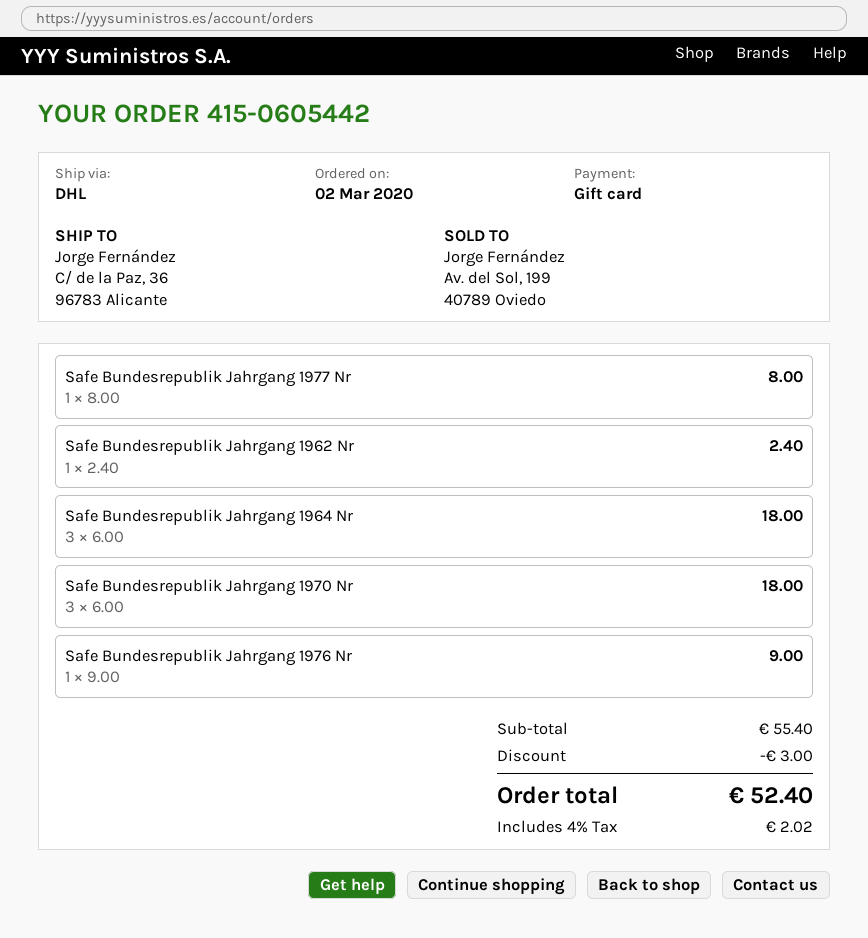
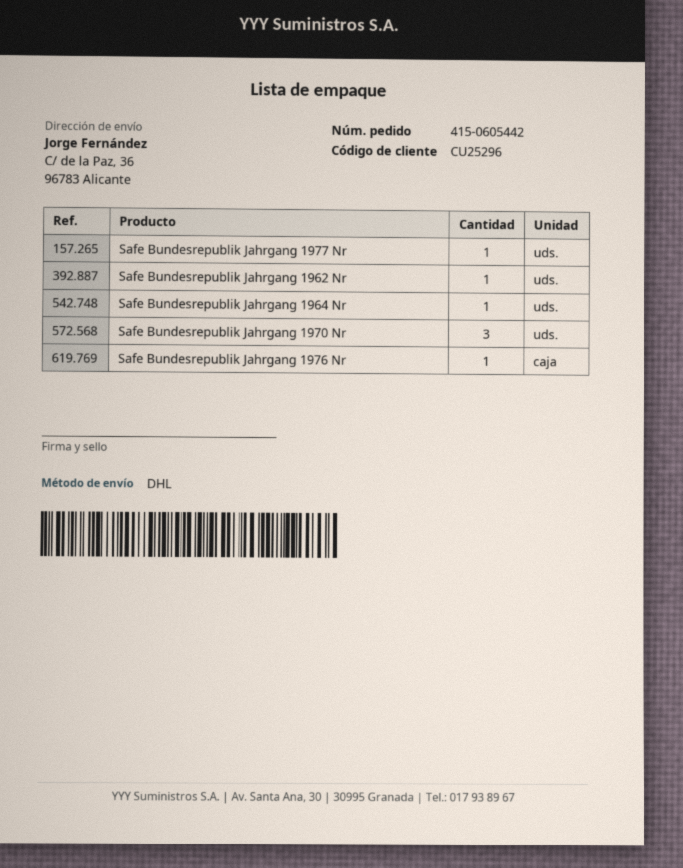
Safe Bundesrepublik Jahrgang 1964 Nr: 3 -> 1

